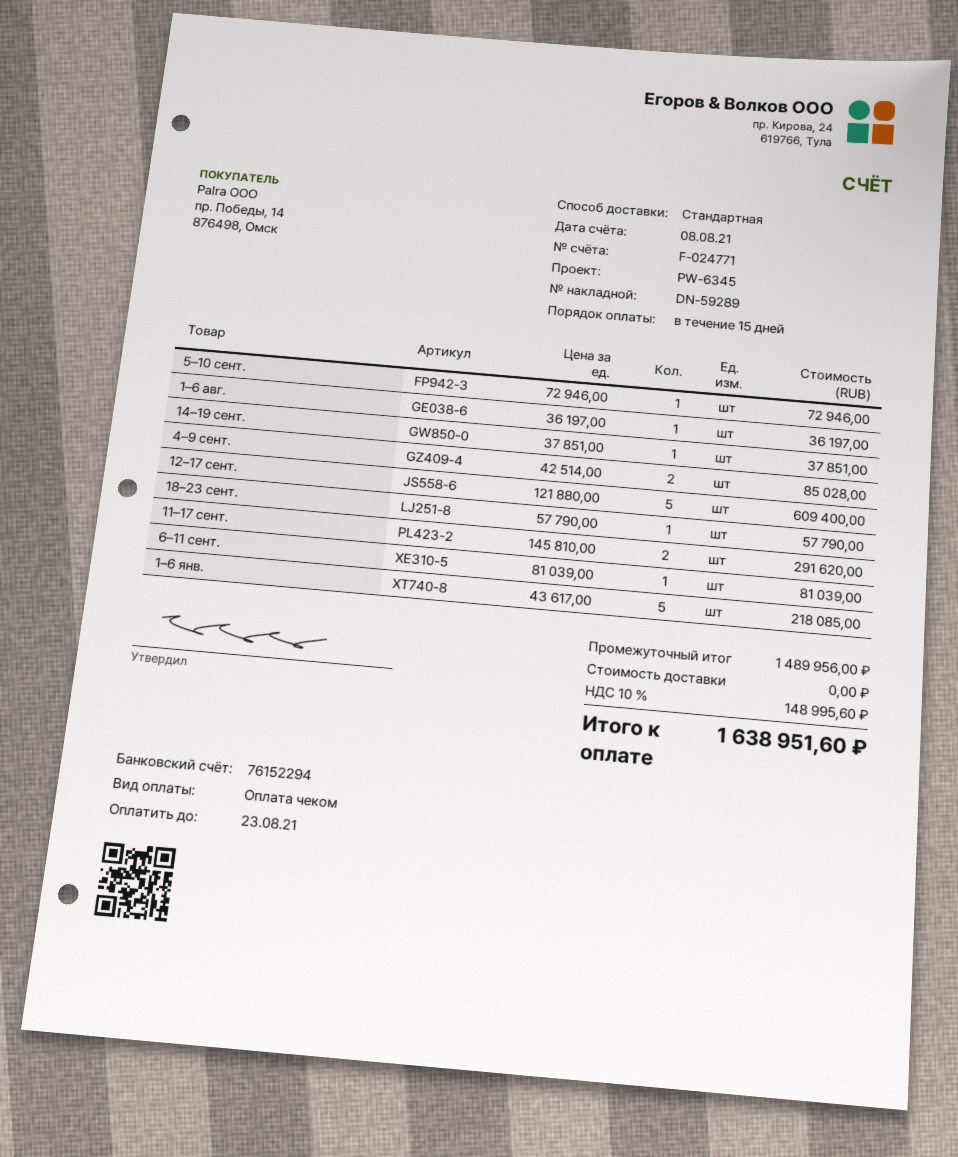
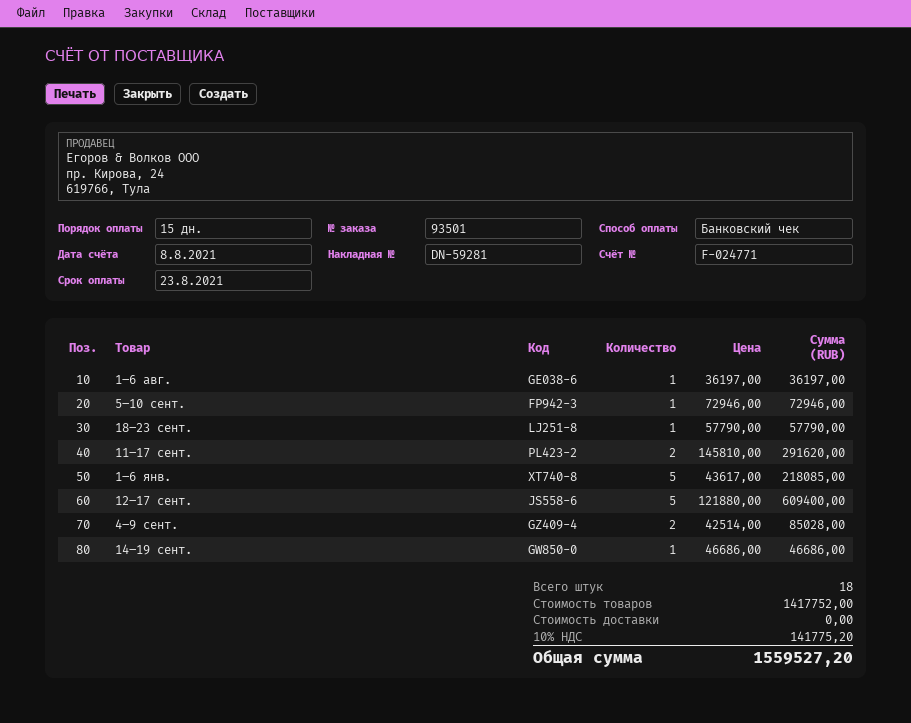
delivery note number: DN-59289 -> DN-59281
14–19 сент.: 1 x 37851.00 = 37851.00 -> 1 x 46686.00 = 46686.00
6–11 сент.: 1 x 81039.00 = 81039.00 -> none
subtotal: 1489956.00 -> 1417752.00
tax: 10% = 148995.60 -> 10% = 141775.20
total: 1638951.60 -> 1559527.20

